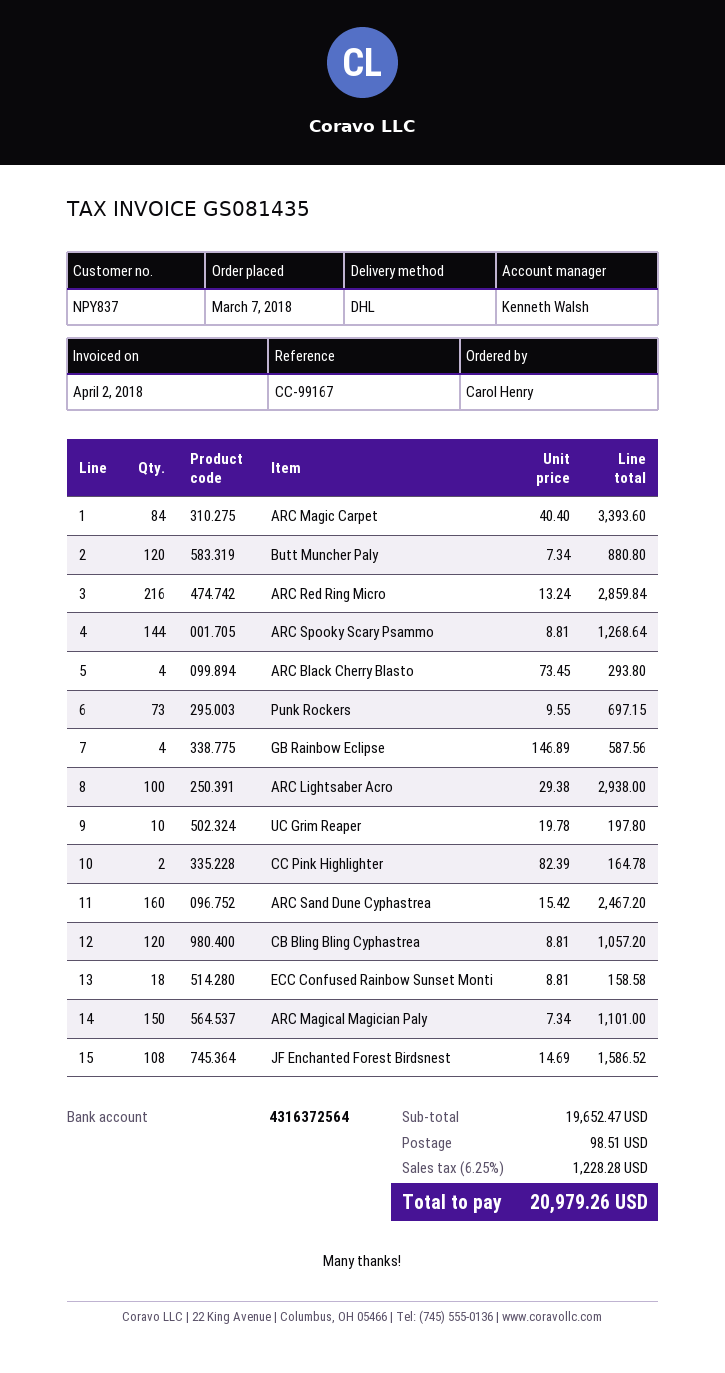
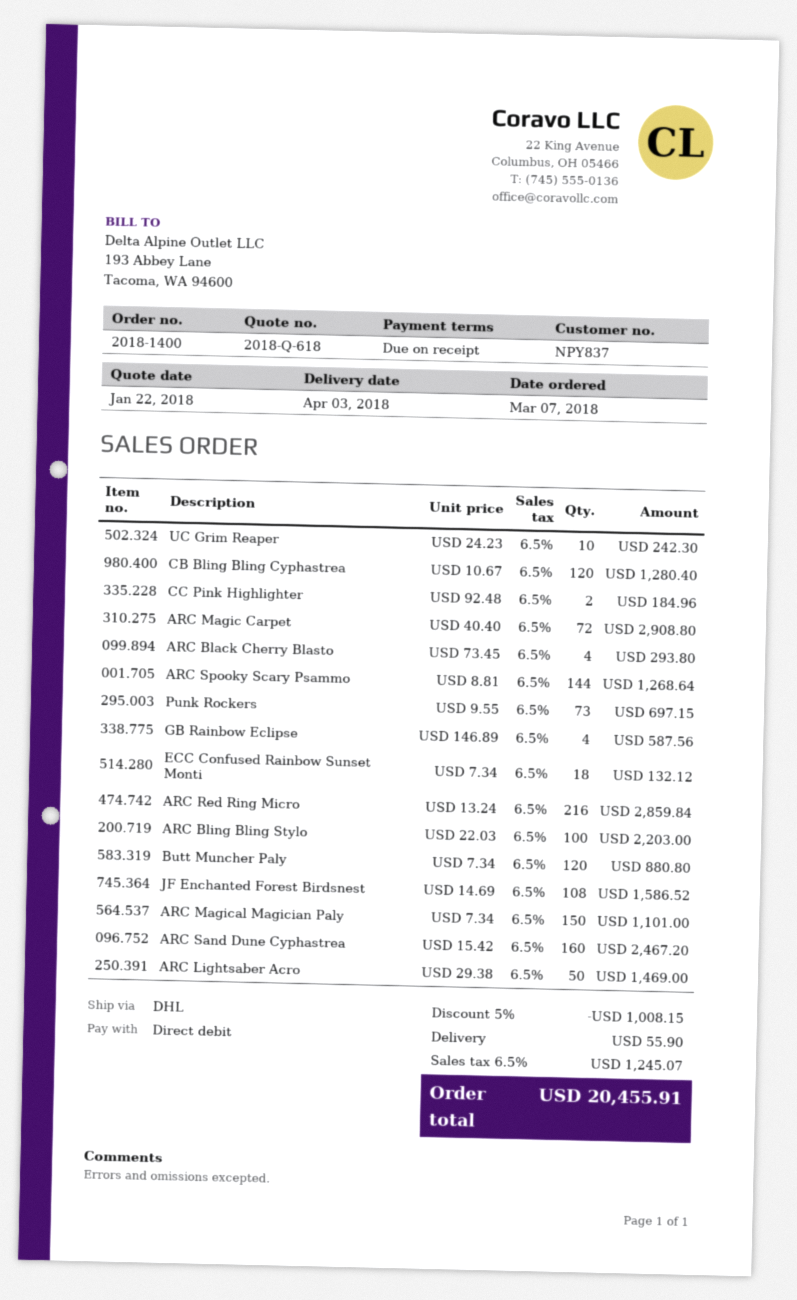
ARC Magic Carpet: 84 x 40.40 = 3393.60 -> 72 x 40.40 = 2908.80
ARC Lightsaber Acro: 100 x 29.38 = 2938.00 -> 50 x 29.38 = 1469.00
UC Grim Reaper: 10 x 19.78 = 197.80 -> 10 x 24.23 = 242.30
CC Pink Highlighter: 2 x 82.39 = 164.78 -> 2 x 92.48 = 184.96
CB Bling Bling Cyphastrea: 120 x 8.81 = 1057.20 -> 120 x 10.67 = 1280.40
ECC Confused Rainbow Sunset Monti: 18 x 8.81 = 158.58 -> 18 x 7.34 = 132.12
ARC Bling Bling Stylo: none -> 100 x 22.03 = 2203.00
discount: none -> 5% = 1008.15
shipping: 98.51 -> 55.90
tax: 6.25% = 1228.28 -> 6.5% = 1245.07
total: 20979.26 -> 20455.91

